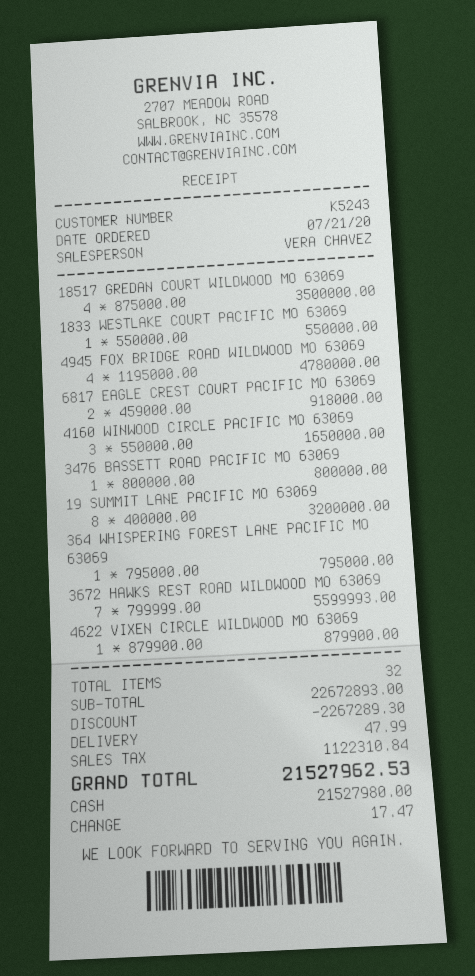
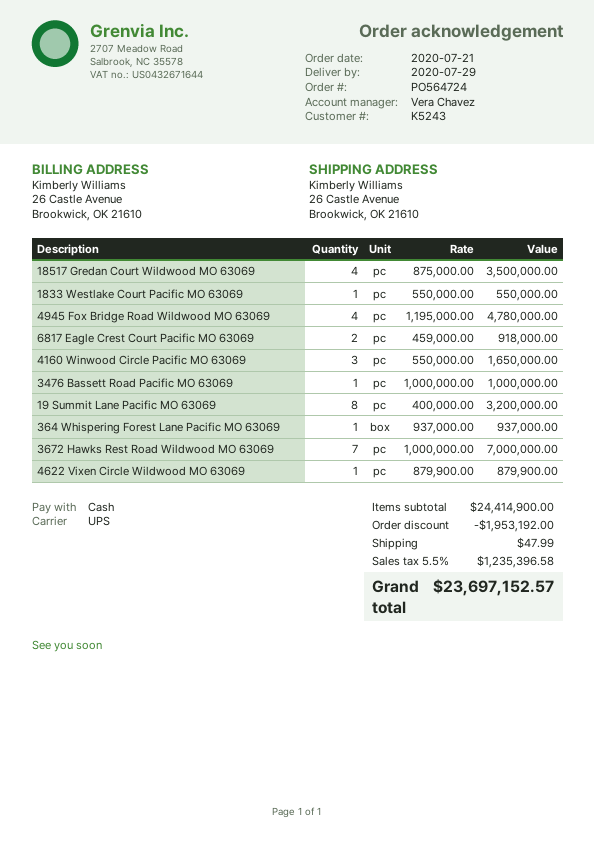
3476 BASSETT ROAD PACIFIC MO 63069: 1 x 800000.00 = 800000.00 -> 1 x 1000000.00 = 1000000.00
364 WHISPERING FOREST LANE PACIFIC MO 63069: 1 x 795000.00 = 795000.00 -> 1 x 937000.00 = 937000.00
3672 HAWKS REST ROAD WILDWOOD MO 63069: 7 x 799999.00 = 5599993.00 -> 7 x 1000000.00 = 7000000.00
subtotal: 22672893.00 -> 24414900.00
discount: 2267289.30 -> 1953192.00
tax: 1122310.84 -> 1235396.58
total: 21527962.53 -> 23697152.57

